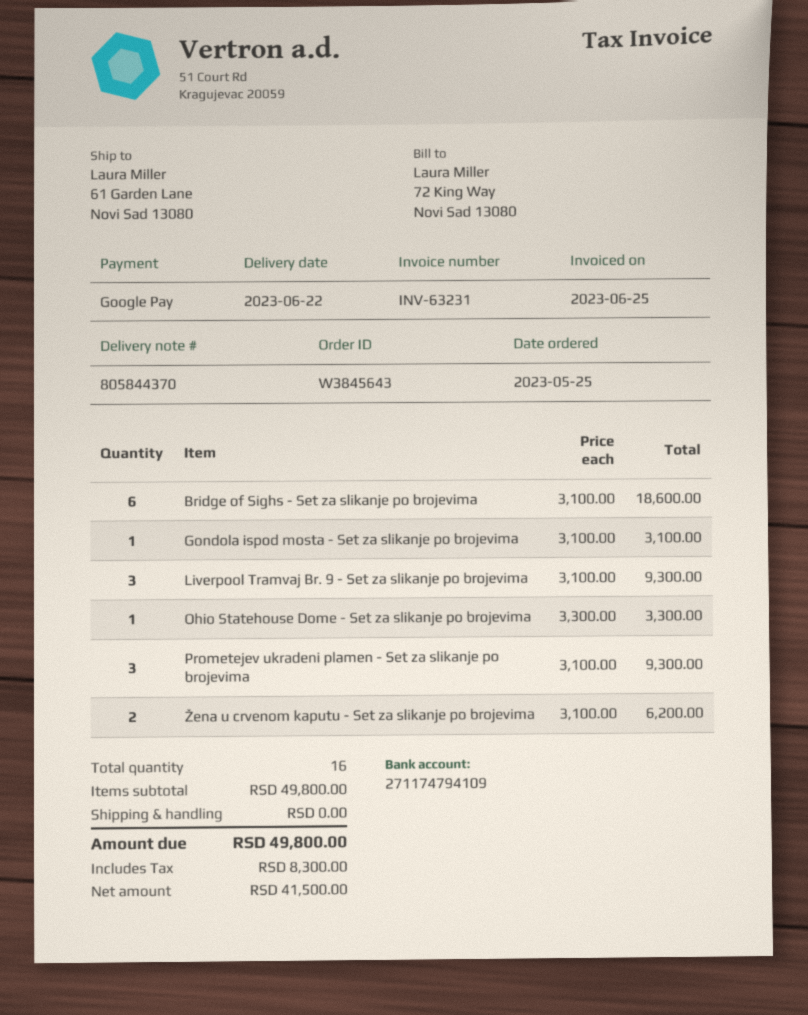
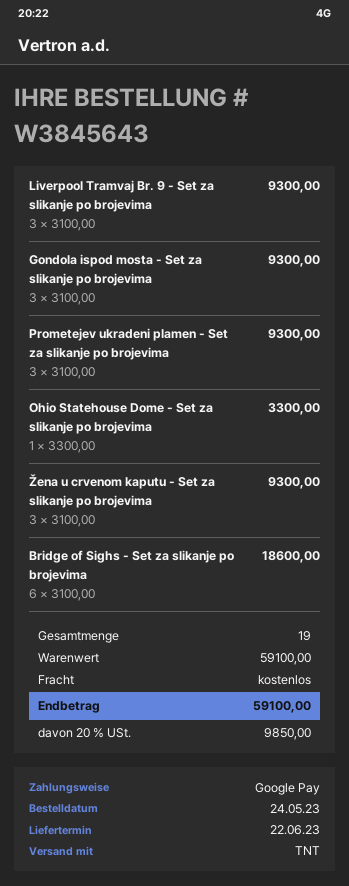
order date: 2023-05-25 -> 2023-05-24
Gondola ispod mosta - Set za slikanje po brojevima: 1 x 3100.00 = 3100.00 -> 3 x 3100.00 = 9300.00
Žena u crvenom kaputu - Set za slikanje po brojevima: 2 x 3100.00 = 6200.00 -> 3 x 3100.00 = 9300.00
total quantity: 16 -> 19
subtotal: 49800.00 -> 59100.00
tax: 8300.00 -> 9850.00
total: 49800.00 -> 59100.00

